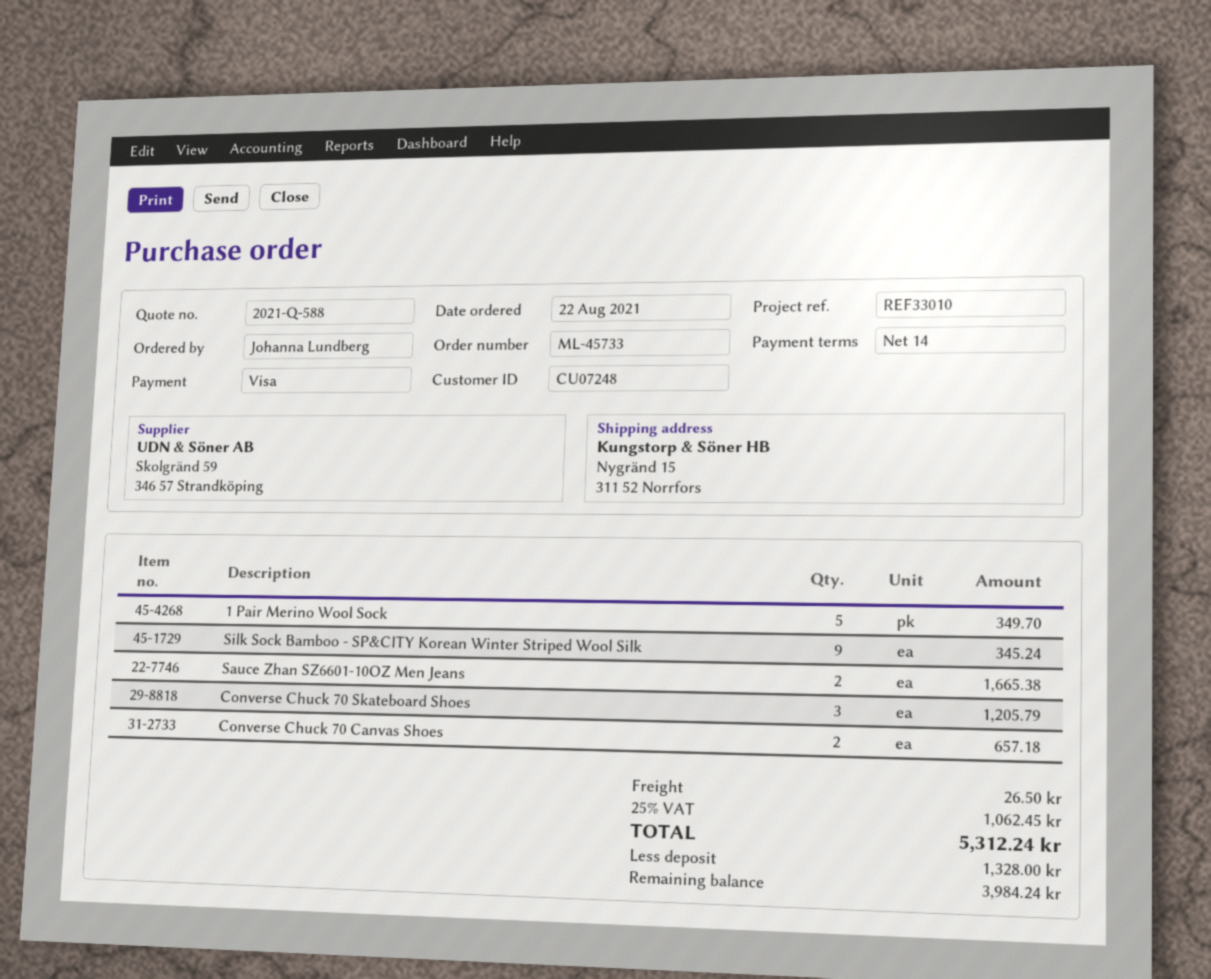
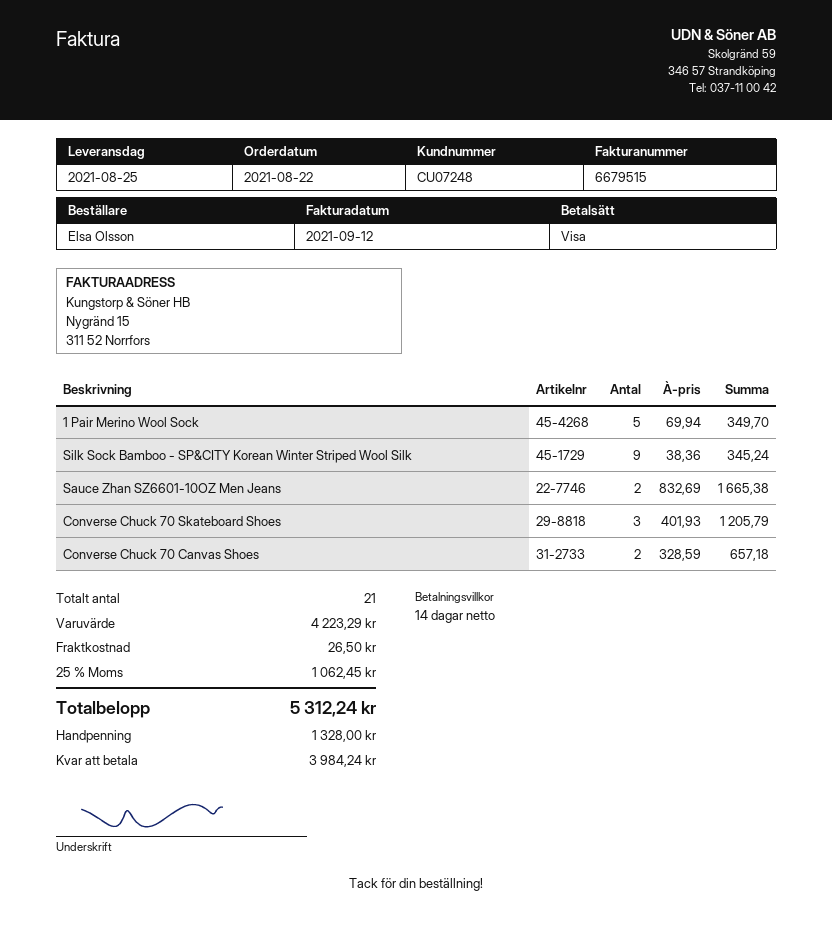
ordered by: Johanna Lundberg -> Elsa Olsson

